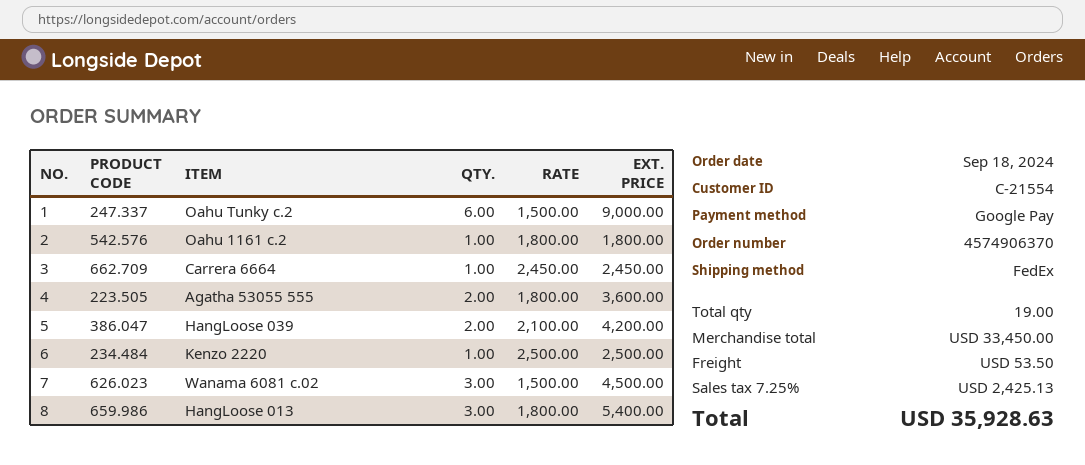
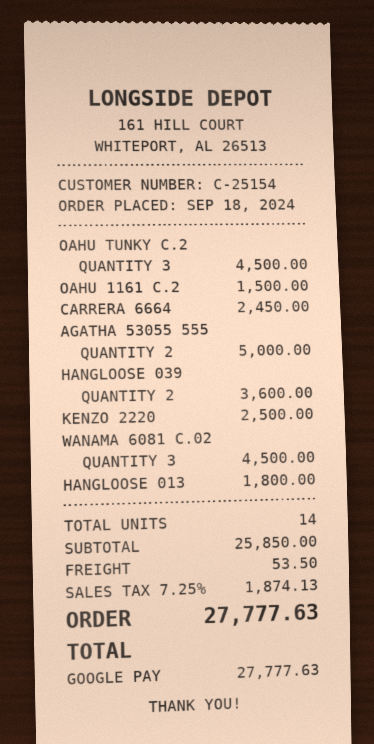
customer number: C-21554 -> C-25154
Oahu Tunky c.2: 6 for 9000.00 -> 3 for 4500.00
Oahu 1161 c.2: 1 for 1800.00 -> 1 for 1500.00
Agatha 53055 555: 2 for 3600.00 -> 2 for 5000.00
HangLoose 039: 2 for 4200.00 -> 2 for 3600.00
HangLoose 013: 3 for 5400.00 -> 1 for 1800.00
total quantity: 19 -> 14
subtotal: 33450.00 -> 25850.00
tax: 7.25% = 2425.13 -> 7.25% = 1874.13
total: 35928.63 -> 27777.63

